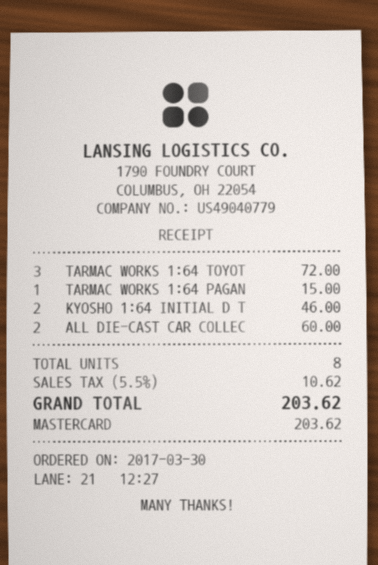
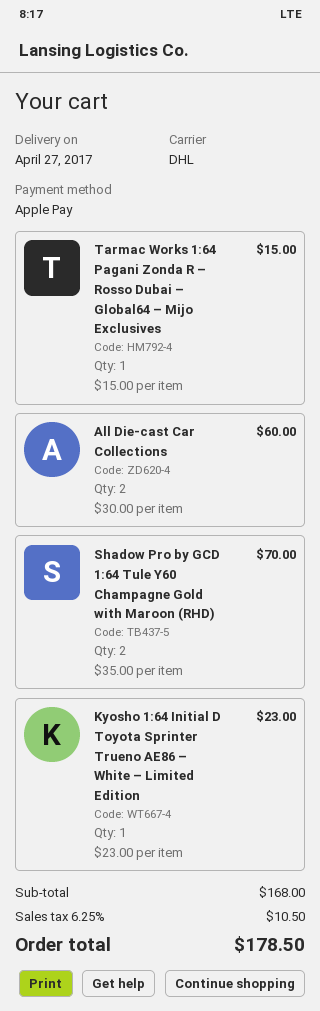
payment method: Mastercard -> Apple Pay
TARMAC WORKS 1:64 TOYOT: 3 for 72.00 -> none
KYOSHO 1:64 INITIAL D T: 2 for 46.00 -> 1 for 23.00
Shadow Pro by GCD 1:64 Tule Y60 Champagne Gold with Maroon (RHD): none -> 2 for 70.00
tax: 5.5% = 10.62 -> 6.25% = 10.50
total: 203.62 -> 178.50

